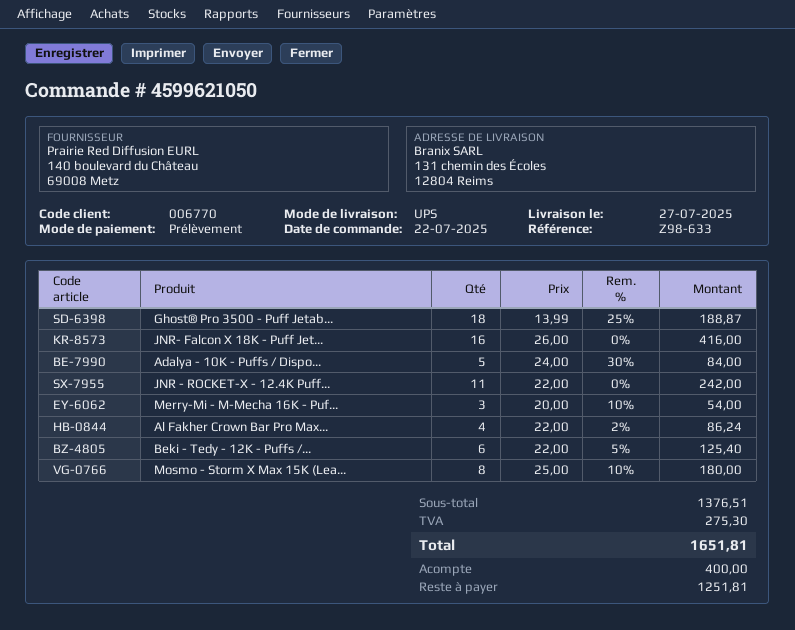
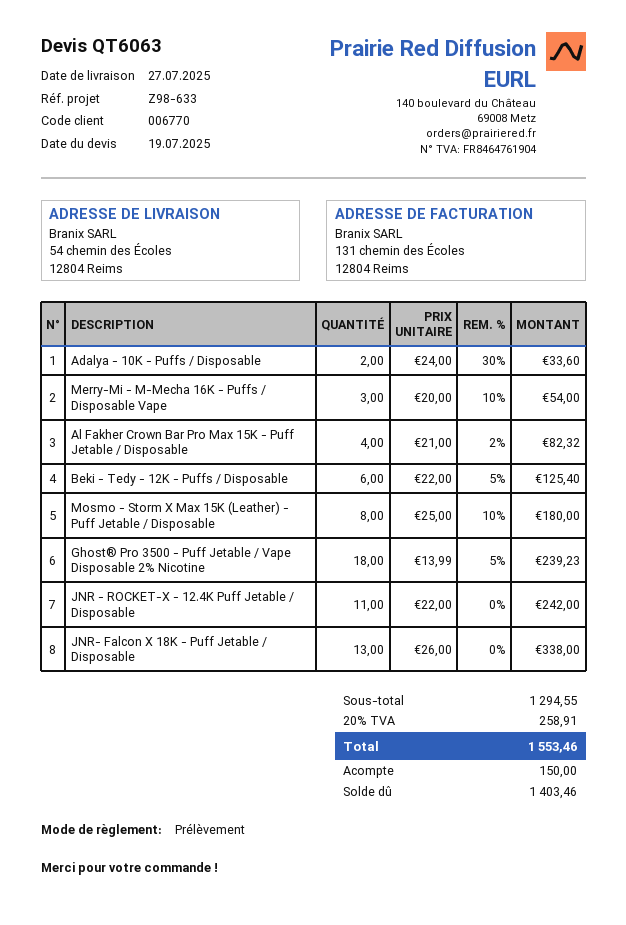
ship to: 131 chemin des Écoles, 12804 Reims -> 54 chemin des Écoles, 12804 Reims
Ghost® Pro 3500 - Puff Jetab...: 18 x 13.99 - 25% = 188.87 -> 18 x 13.99 - 5% = 239.23
JNR- Falcon X 18K - Puff Jet...: 16 x 26.00 = 416.00 -> 13 x 26.00 = 338.00
Adalya - 10K - Puffs / Dispo...: 5 x 24.00 - 30% = 84.00 -> 2 x 24.00 - 30% = 33.60
Al Fakher Crown Bar Pro Max...: 4 x 22.00 - 2% = 86.24 -> 4 x 21.00 - 2% = 82.32
subtotal: 1376.51 -> 1294.55
tax: 275.30 -> 258.91
total: 1651.81 -> 1553.46
deposit: 400.00 -> 150.00
balance: 1251.81 -> 1403.46

